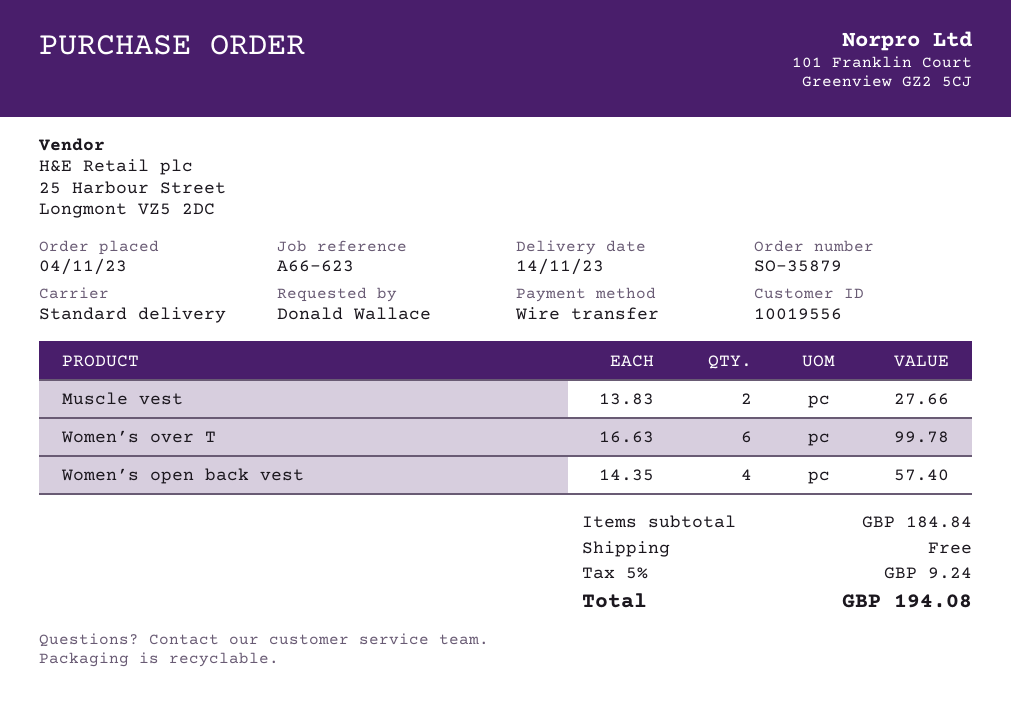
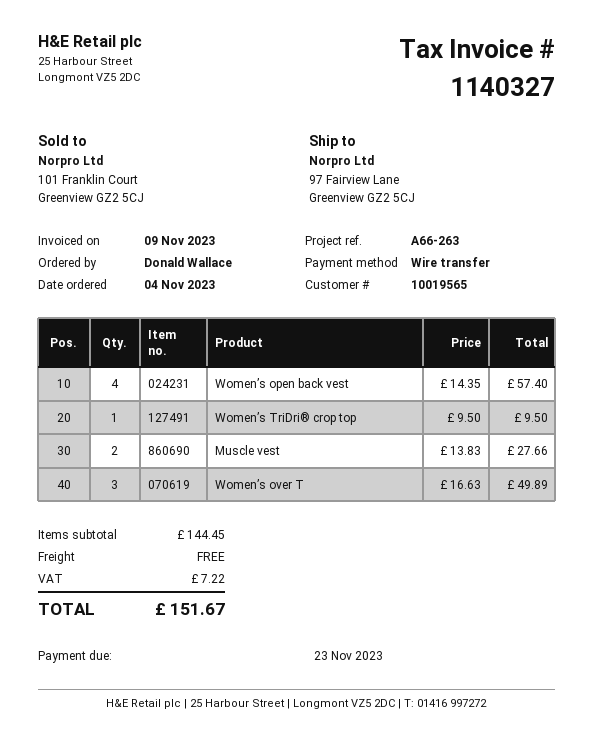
customer number: 10019556 -> 10019565
reference: A66-623 -> A66-263
Women’s over T: 6 x 16.63 = 99.78 -> 3 x 16.63 = 49.89
Women’s TriDri® crop top: none -> 1 x 9.50 = 9.50
subtotal: 184.84 -> 144.45
tax: 9.24 -> 7.22
total: 194.08 -> 151.67

